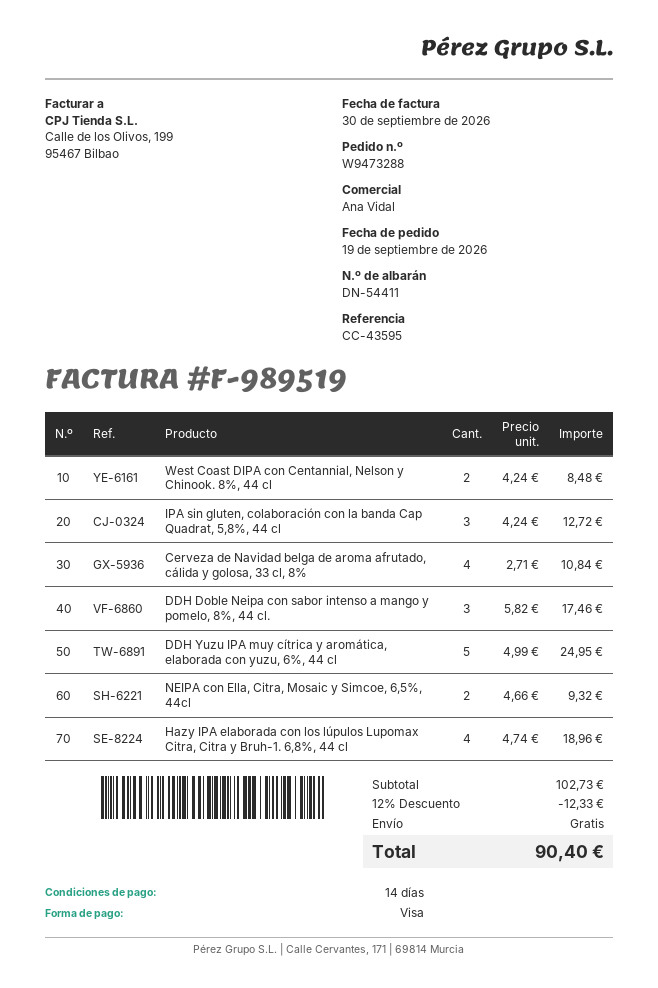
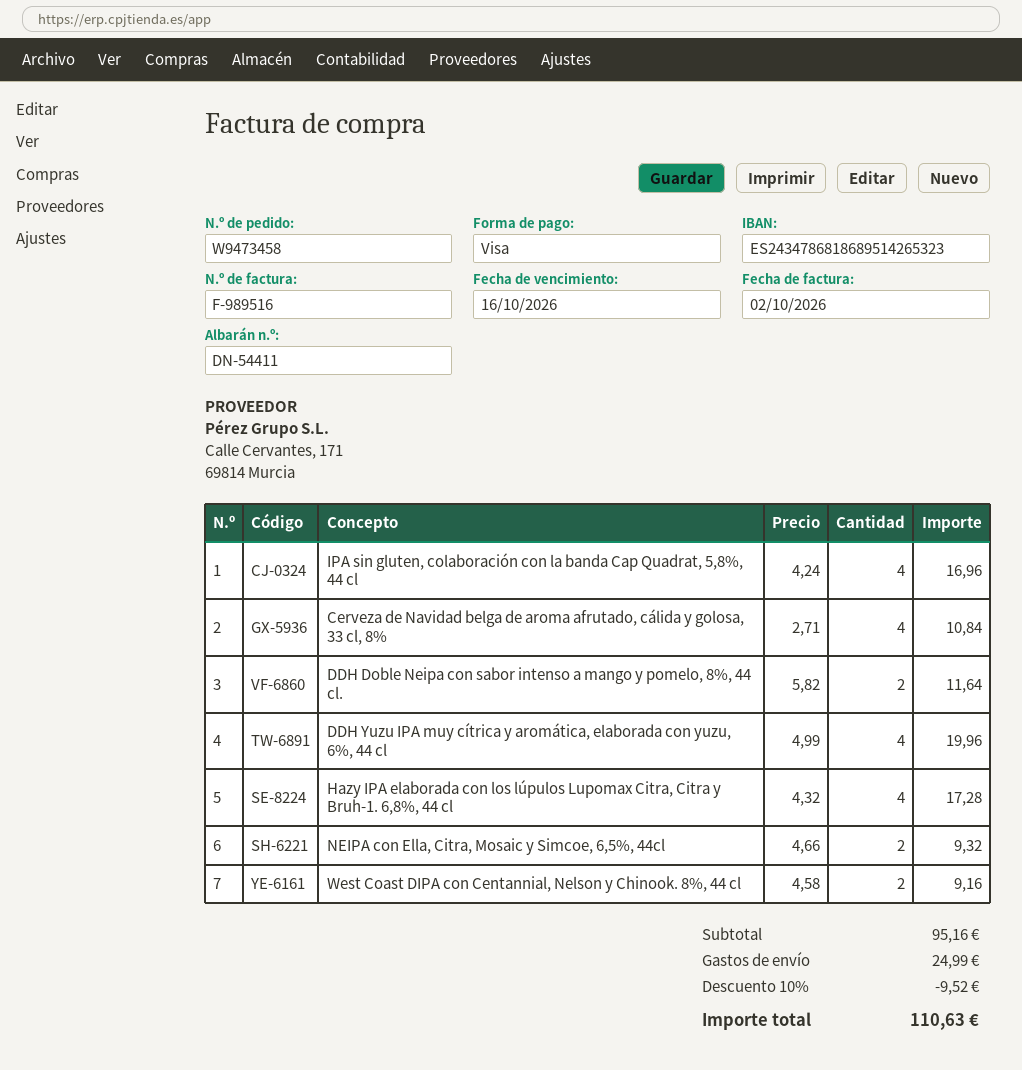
order number: W9473288 -> W9473458
invoice number: F-989519 -> F-989516
invoice date: 2026-09-30 -> 2026-10-02
West Coast DIPA con Centannial, Nelson y Chinook. 8%, 44 cl: 2 x 4.24 = 8.48 -> 2 x 4.58 = 9.16
IPA sin gluten, colaboración con la banda Cap Quadrat, 5,8%, 44 cl: 3 x 4.24 = 12.72 -> 4 x 4.24 = 16.96
DDH Doble Neipa con sabor intenso a mango y pomelo, 8%, 44 cl.: 3 x 5.82 = 17.46 -> 2 x 5.82 = 11.64
DDH Yuzu IPA muy cítrica y aromática, elaborada con yuzu, 6%, 44 cl: 5 x 4.99 = 24.95 -> 4 x 4.99 = 19.96
Hazy IPA elaborada con los lúpulos Lupomax Citra, Citra y Bruh-1. 6,8%, 44 cl: 4 x 4.74 = 18.96 -> 4 x 4.32 = 17.28
subtotal: 102.73 -> 95.16
discount: 12% = 12.33 -> 10% = 9.52
shipping: 0.00 -> 24.99
total: 90.40 -> 110.63

